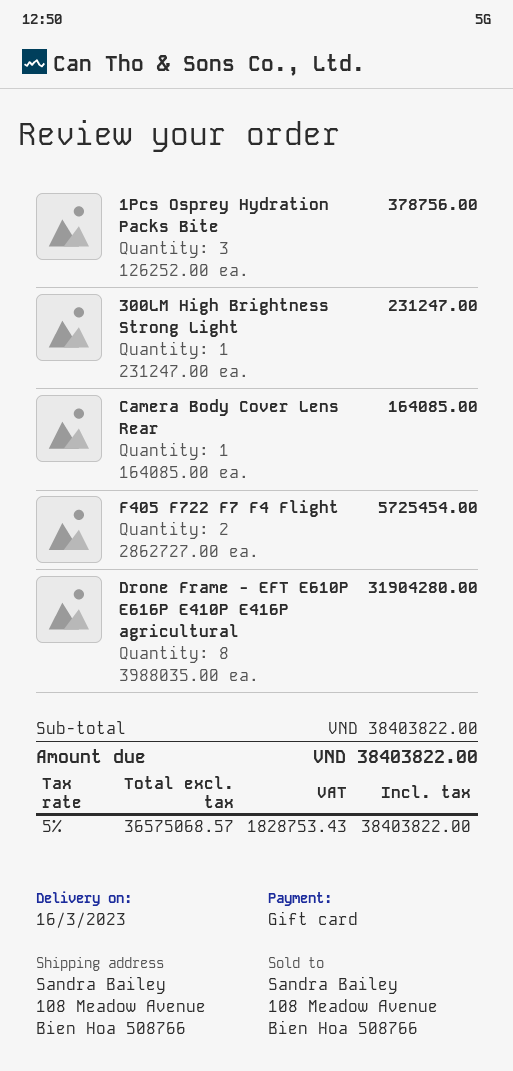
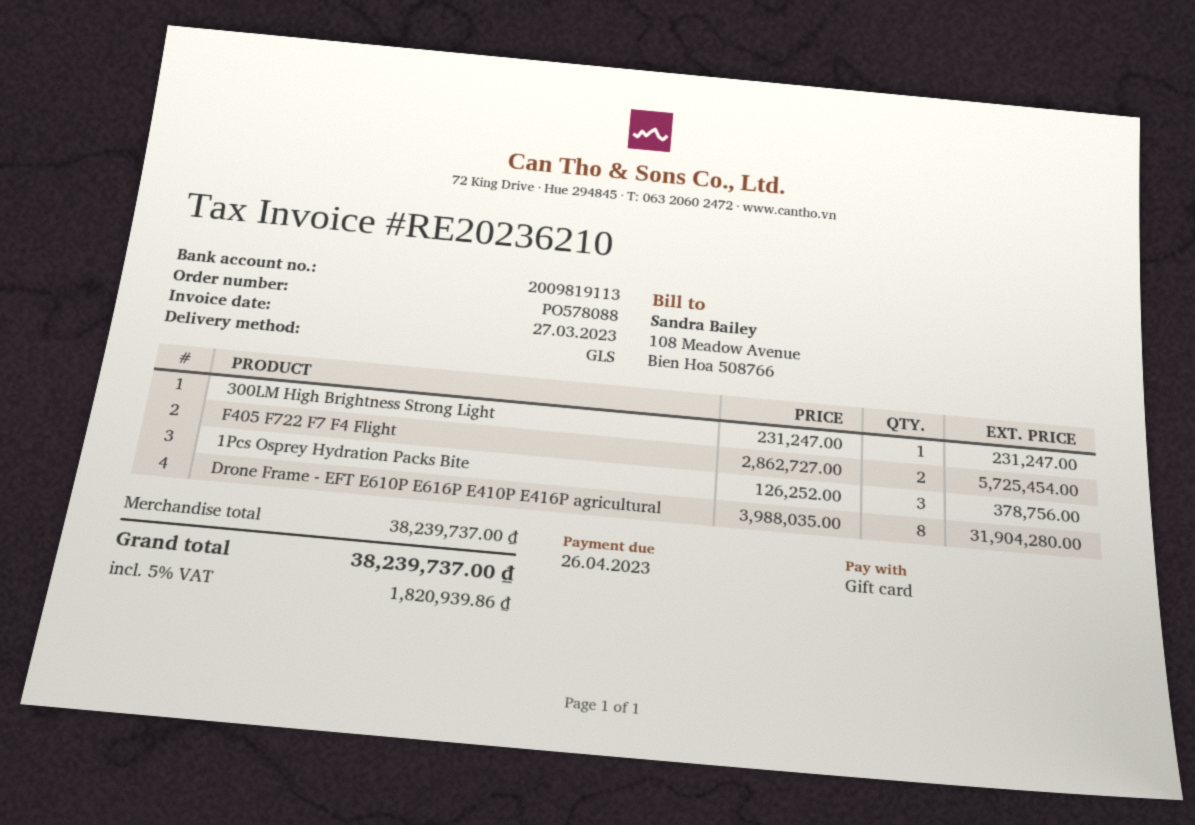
Camera Body Cover Lens Rear: 1 x 164085.00 = 164085.00 -> none
subtotal: 38403822.00 -> 38239737.00
tax: 5% = 1828753.43 -> 5% = 1820939.86
total: 38403822.00 -> 38239737.00

